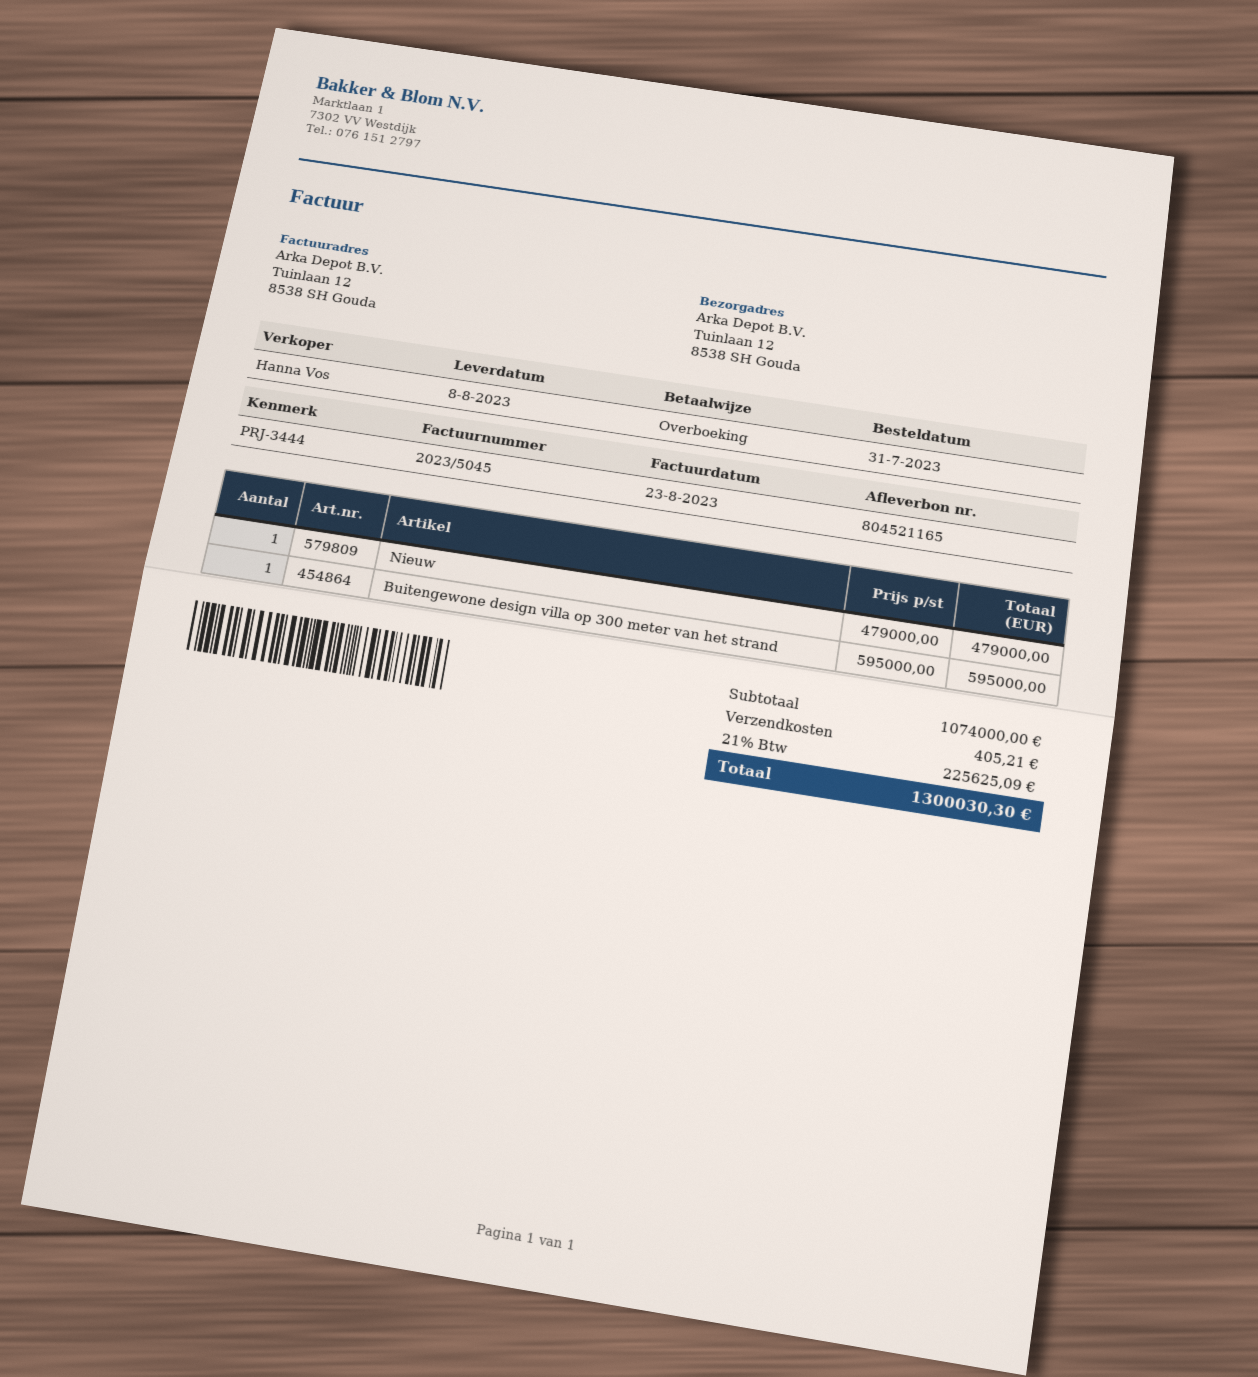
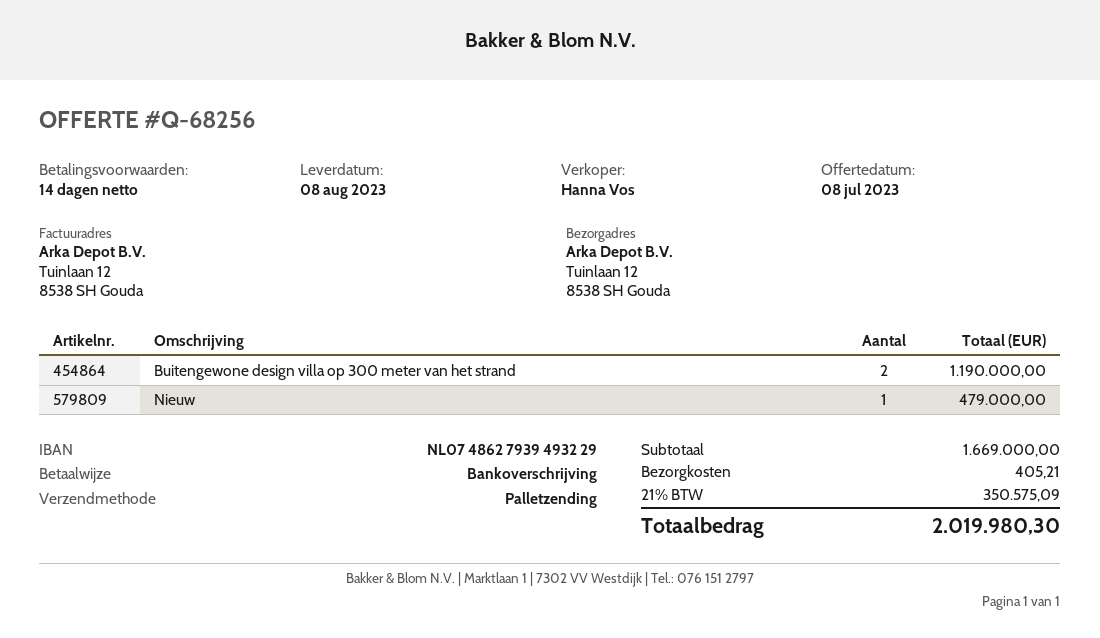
Buitengewone design villa op 300 meter van het strand: 1 for 595000.00 -> 2 for 1190000.00
subtotal: 1074000.00 -> 1669000.00
tax: 21% = 225625.09 -> 21% = 350575.09
total: 1300030.30 -> 2019980.30

